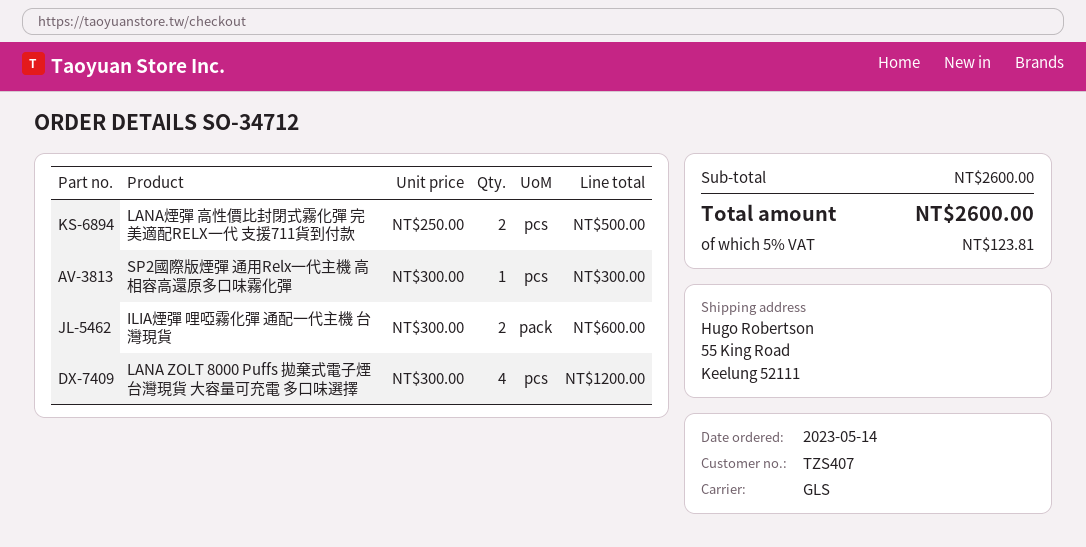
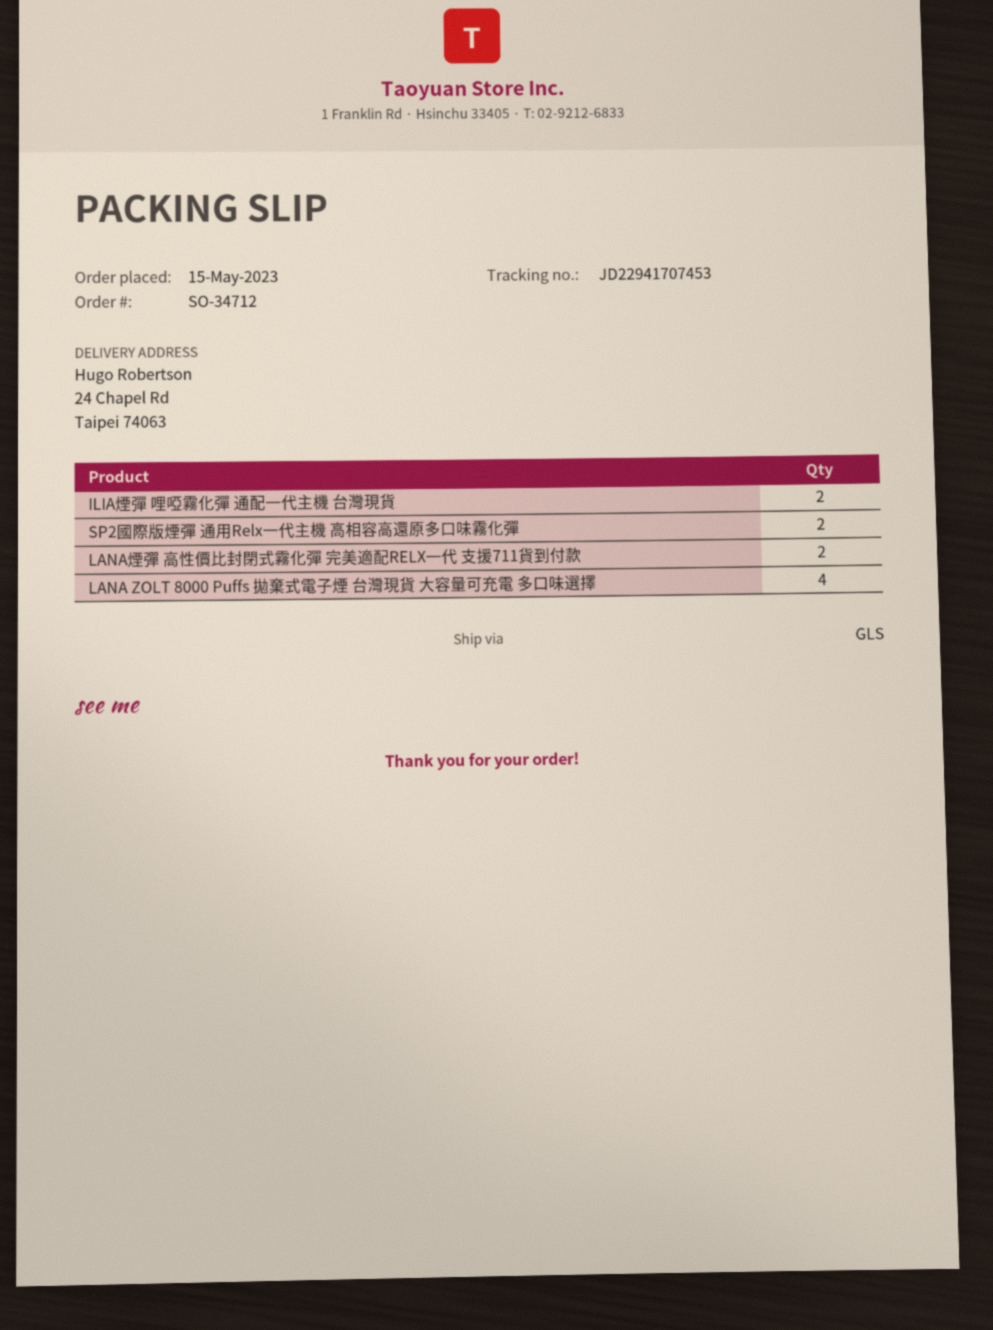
order date: 2023-05-14 -> 2023-05-15
ship to: 55 King Road, Keelung 52111 -> 24 Chapel Rd, Taipei 74063
SP2國際版煙彈 通用Relx一代主機 高相容高還原多口味霧化彈: 1 -> 2

